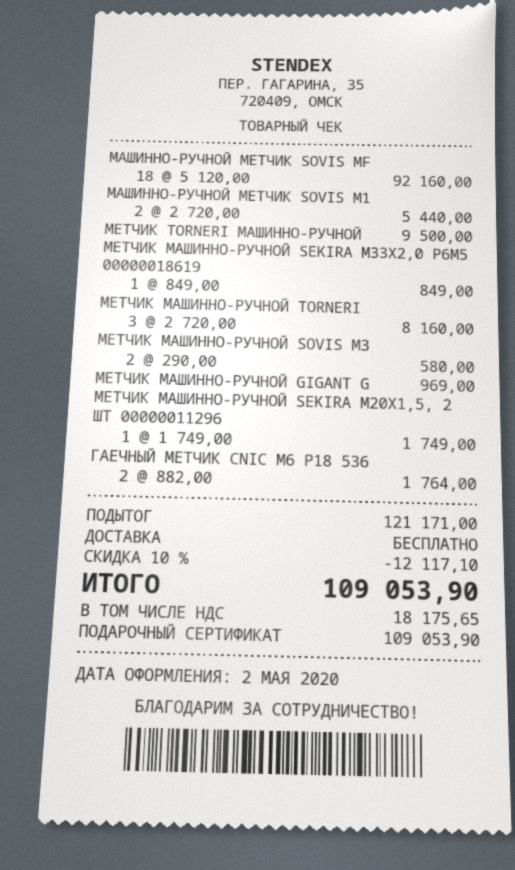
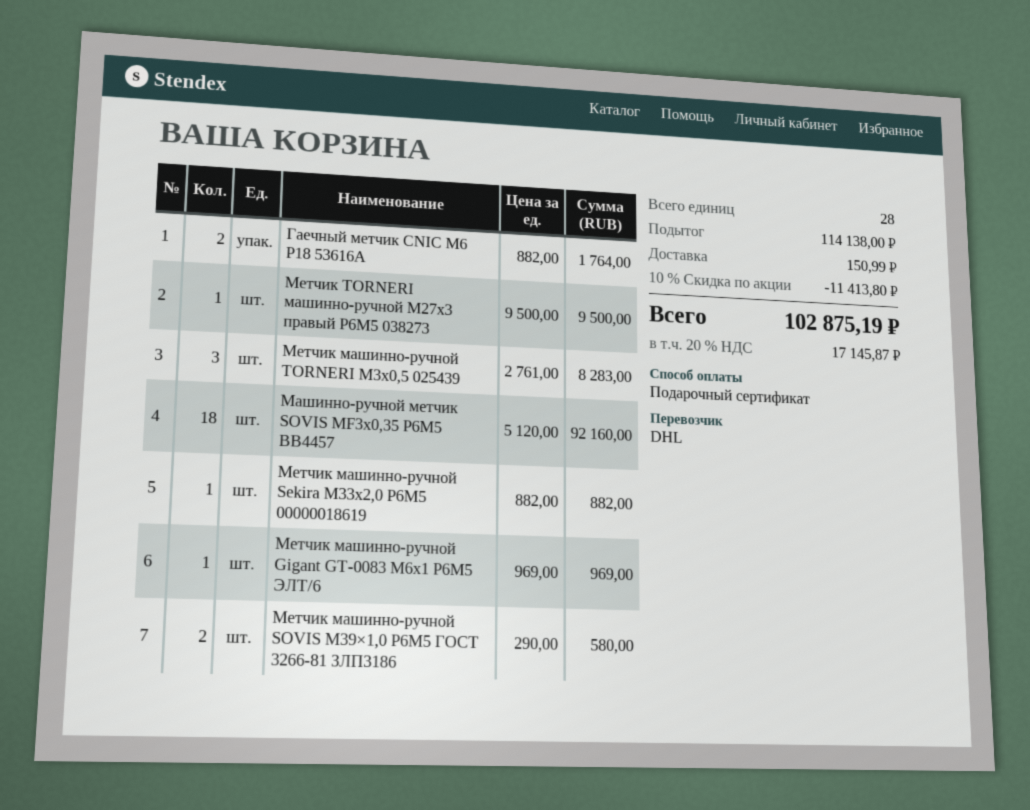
МАШИННО-РУЧНОЙ МЕТЧИК SOVIS М1: 2 x 2720.00 = 5440.00 -> none
МЕТЧИК МАШИННО-РУЧНОЙ SEKIRA М33X2,0 Р6М5 00000018619: 1 x 849.00 = 849.00 -> 1 x 882.00 = 882.00
МЕТЧИК МАШИННО-РУЧНОЙ TORNERI: 3 x 2720.00 = 8160.00 -> 3 x 2761.00 = 8283.00
МЕТЧИК МАШИННО-РУЧНОЙ SEKIRA М20X1,5, 2 ШТ 00000011296: 1 x 1749.00 = 1749.00 -> none
subtotal: 121171.00 -> 114138.00
discount: 10% = 12117.10 -> 10% = 11413.80
shipping: 0.00 -> 150.99
tax: 18175.65 -> 17145.87
total: 109053.90 -> 102875.19

